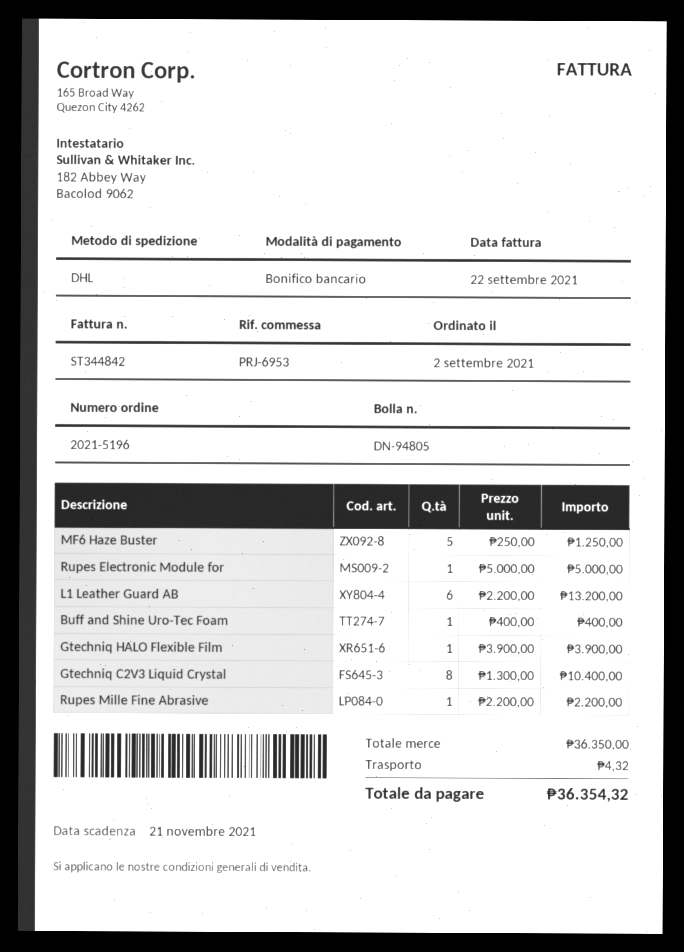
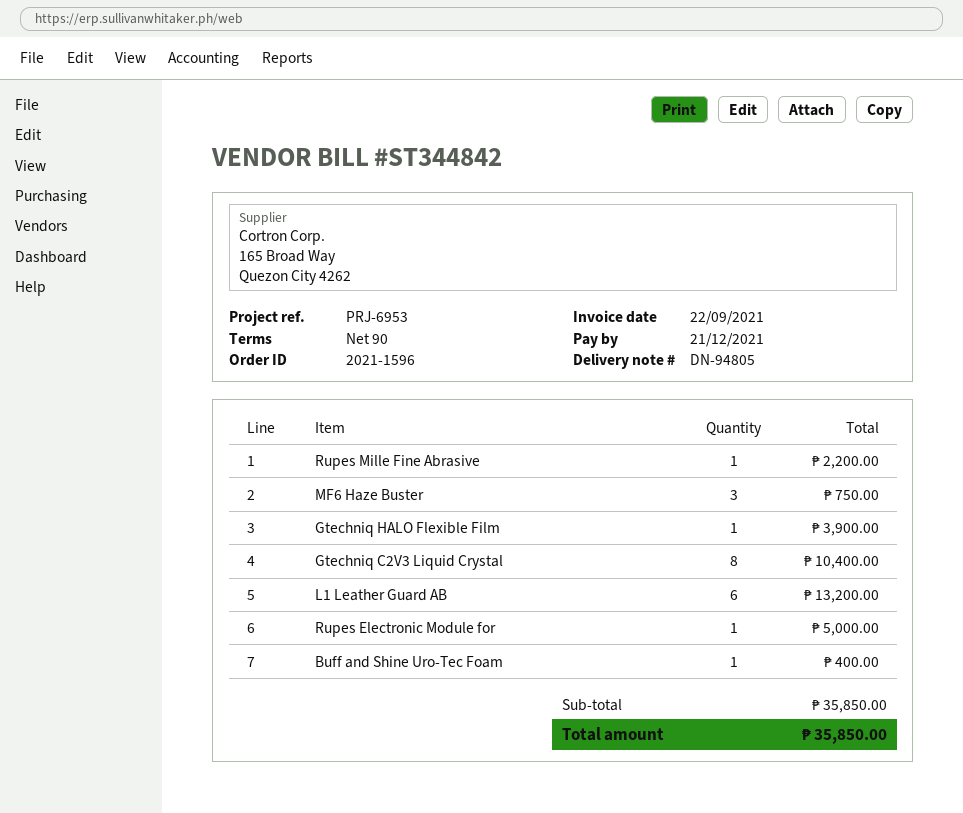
order number: 2021-5196 -> 2021-1596
due date: 2021-11-21 -> 2021-12-21
MF6 Haze Buster: 5 for 1250.00 -> 3 for 750.00
subtotal: 36350.00 -> 35850.00
shipping: 4.32 -> none
total: 36354.32 -> 35850.00

